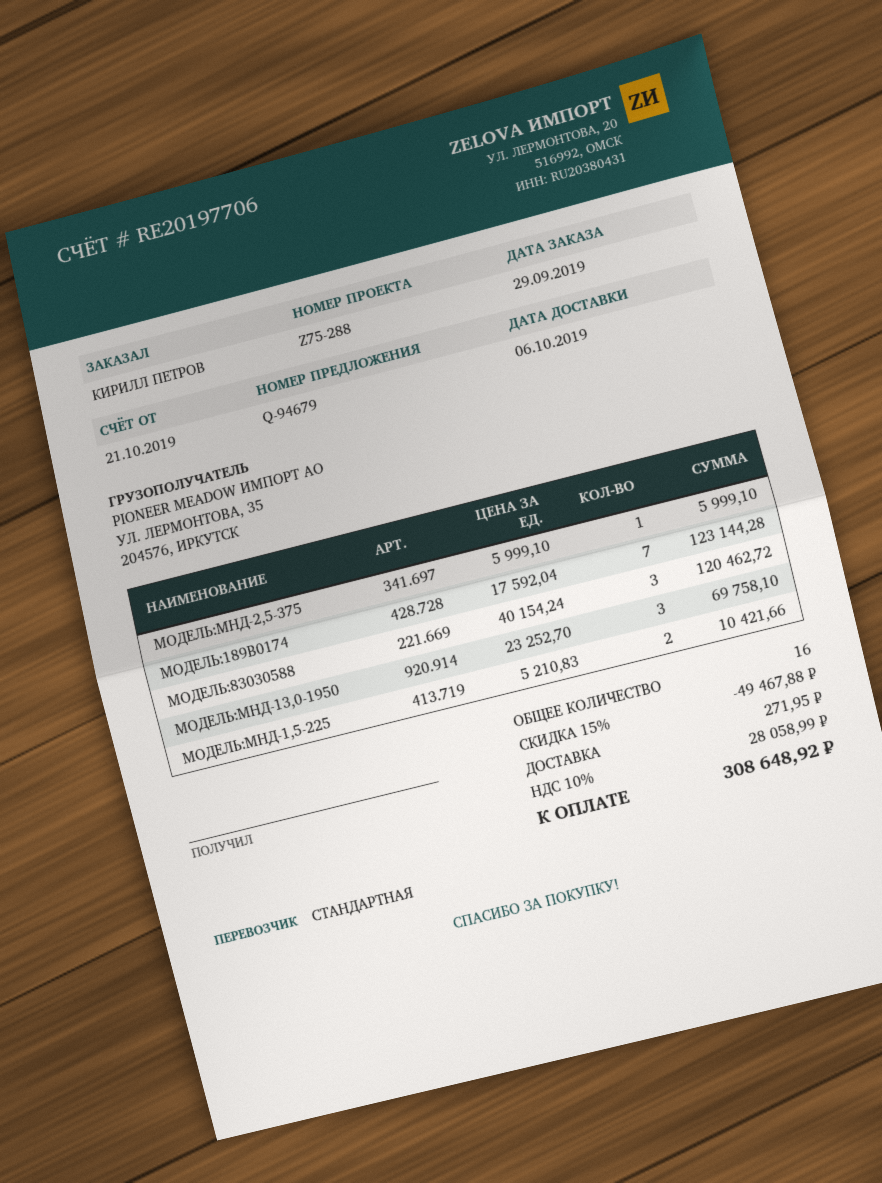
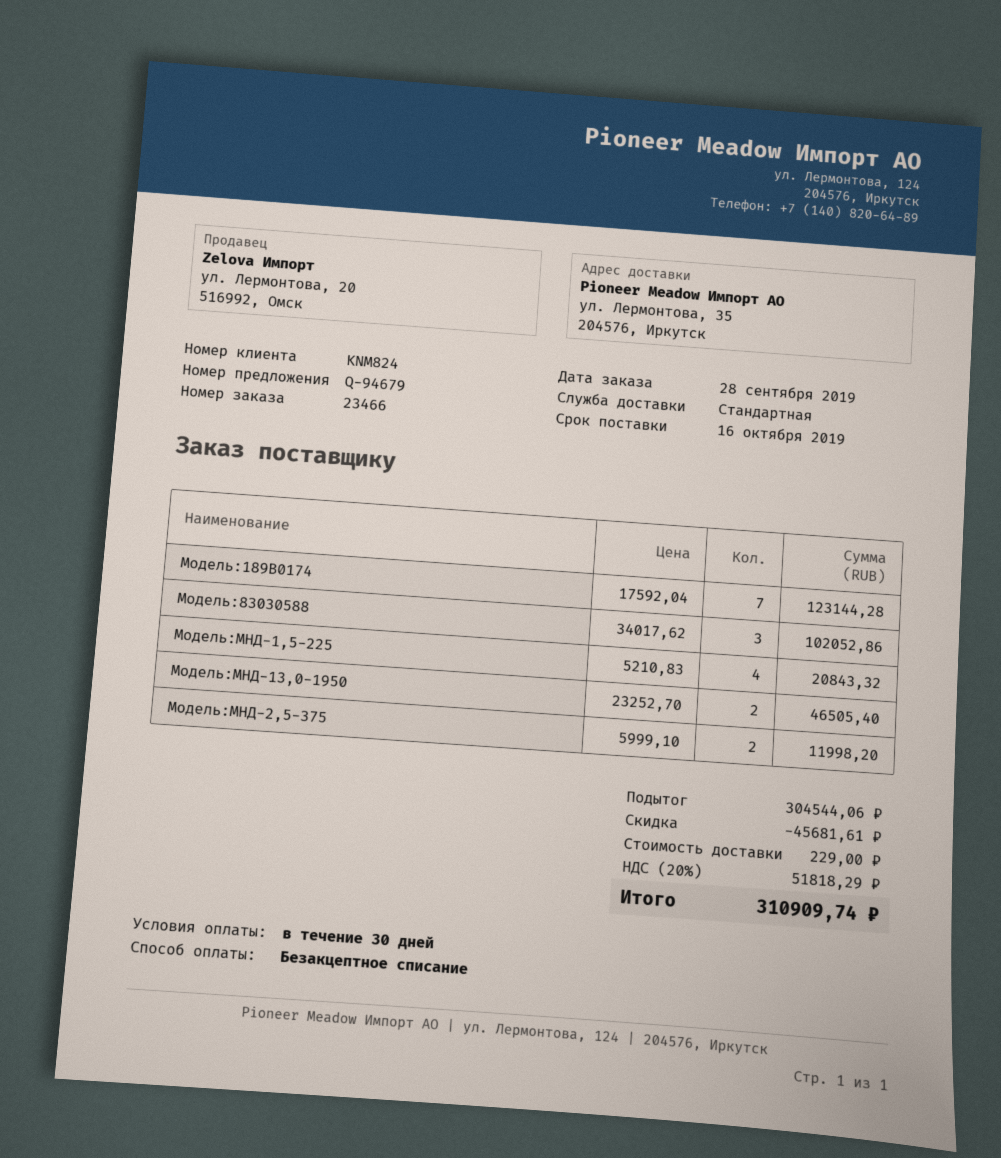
order date: 2019-09-29 -> 2019-09-28
delivery date: 2019-10-06 -> 2019-10-16
МОДЕЛЬ:МНД-2,5-375: 1 x 5999.10 = 5999.10 -> 2 x 5999.10 = 11998.20
МОДЕЛЬ:83030588: 3 x 40154.24 = 120462.72 -> 3 x 34017.62 = 102052.86
МОДЕЛЬ:МНД-13,0-1950: 3 x 23252.70 = 69758.10 -> 2 x 23252.70 = 46505.40
МОДЕЛЬ:МНД-1,5-225: 2 x 5210.83 = 10421.66 -> 4 x 5210.83 = 20843.32
discount: 49467.88 -> 45681.61
shipping: 271.95 -> 229.00
tax: 10% = 28058.99 -> 20% = 51818.29
total: 308648.92 -> 310909.74

